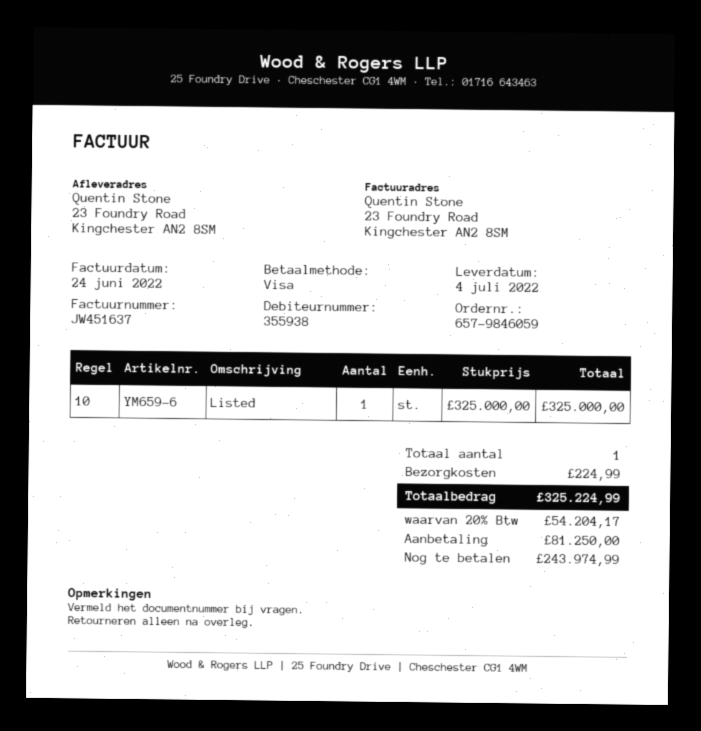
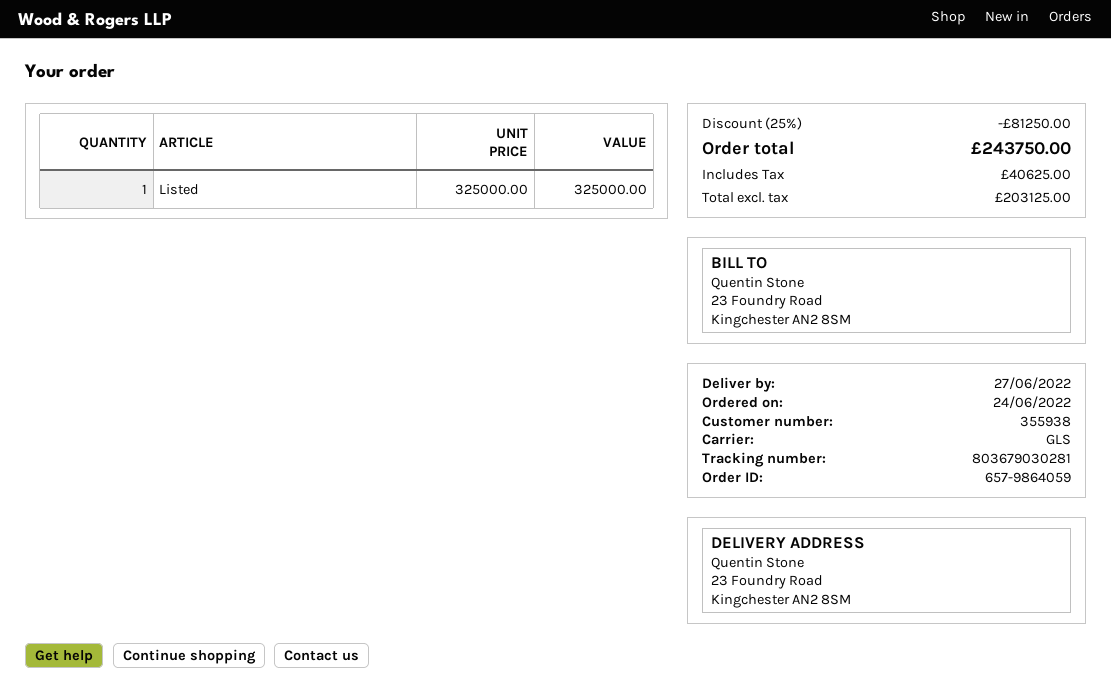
order number: 657-9846059 -> 657-9864059
delivery date: 2022-07-04 -> 2022-06-27
discount: none -> 25% = 81250.00
shipping: 224.99 -> none
tax: 54204.17 -> 40625.00
total: 325224.99 -> 243750.00

